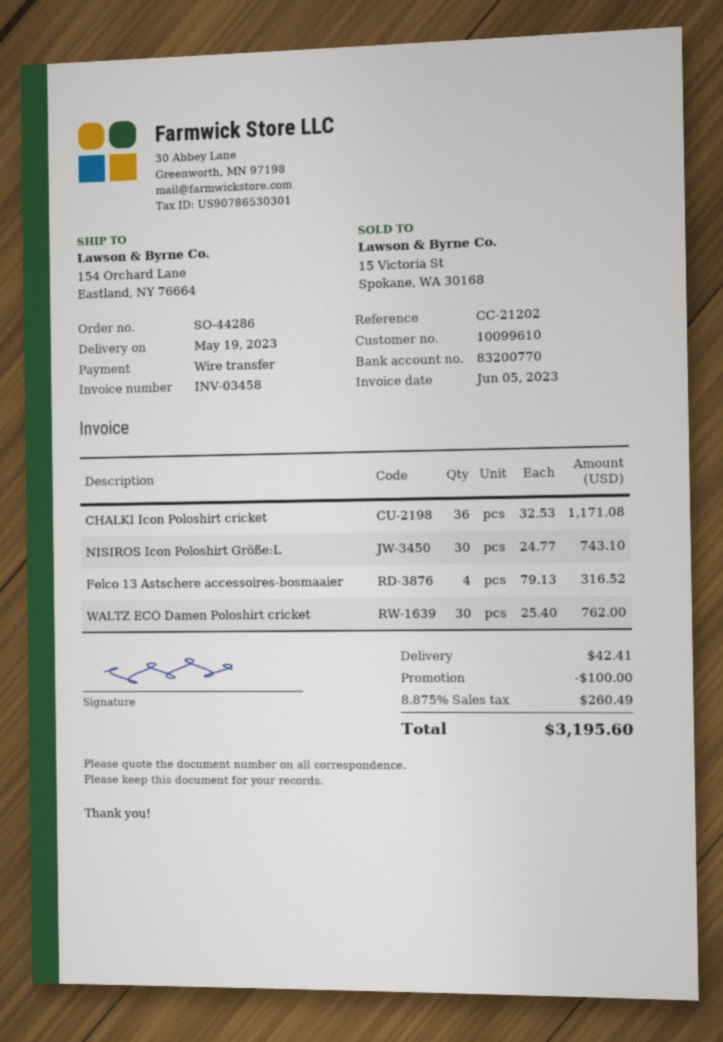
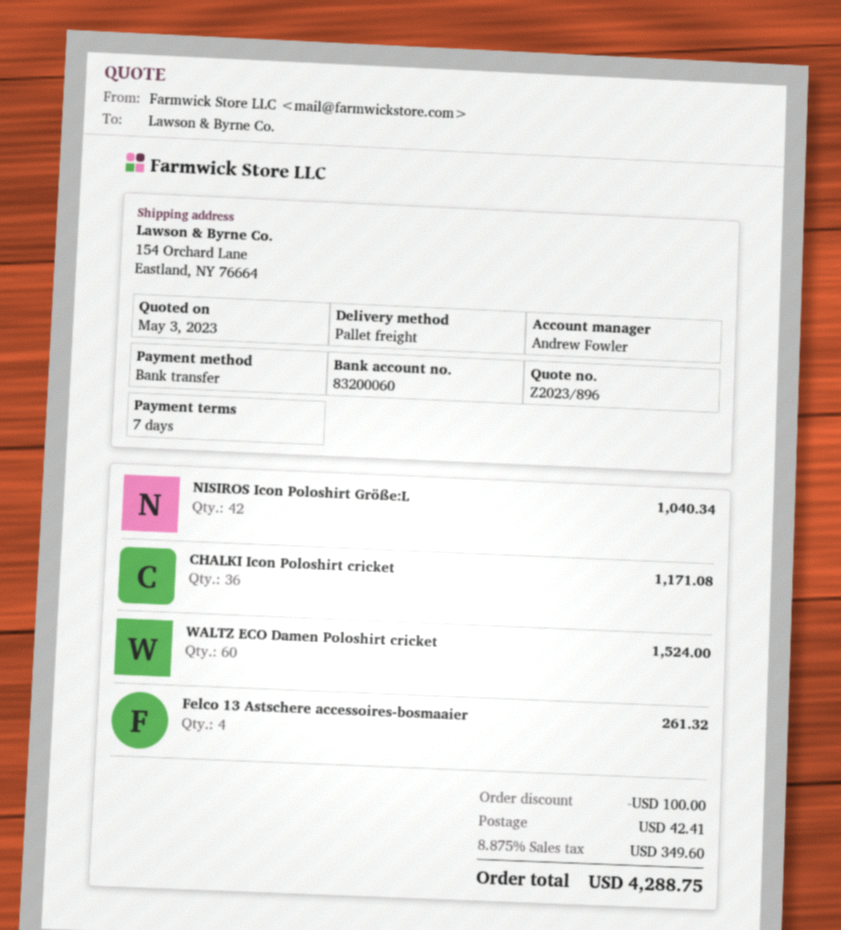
bank account: 83200770 -> 83200060
NISIROS Icon Poloshirt Größe:L: 30 for 743.10 -> 42 for 1040.34
Felco 13 Astschere accessoires-bosmaaier: 4 for 316.52 -> 4 for 261.32
WALTZ ECO Damen Poloshirt cricket: 30 for 762.00 -> 60 for 1524.00
tax: 8.875% = 260.49 -> 8.875% = 349.60
total: 3195.60 -> 4288.75

